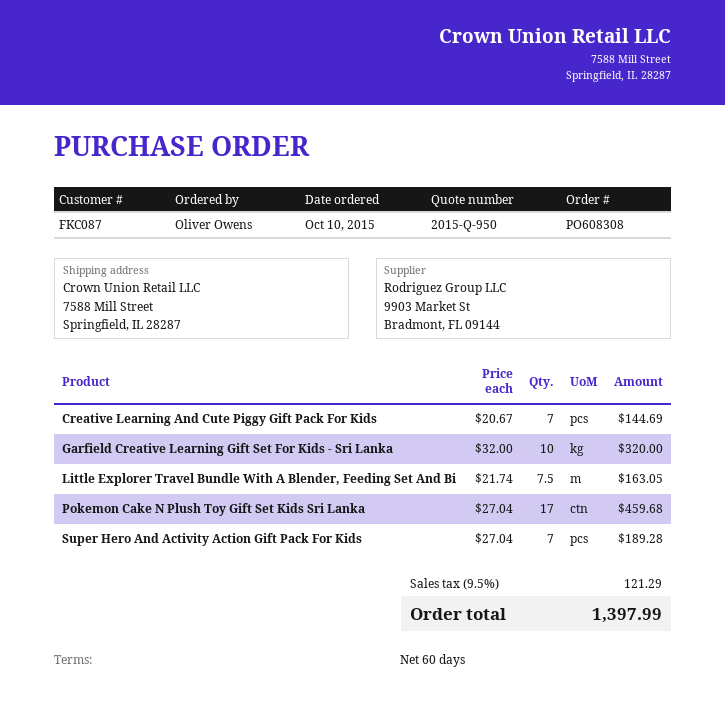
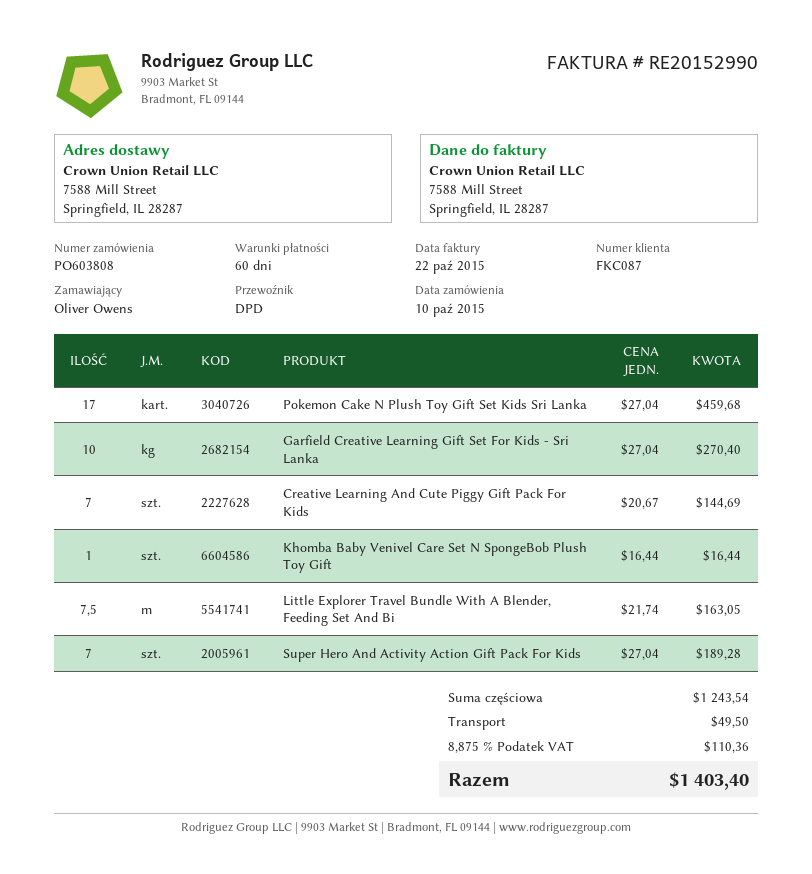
order number: PO608308 -> PO603808
Garfield Creative Learning Gift Set For Kids - Sri Lanka: 10 x 32.00 = 320.00 -> 10 x 27.04 = 270.40
Khomba Baby Venivel Care Set N SpongeBob Plush Toy Gift: none -> 1 x 16.44 = 16.44
shipping: none -> 49.50
tax: 9.5% = 121.29 -> 8.875% = 110.36
total: 1397.99 -> 1403.40

